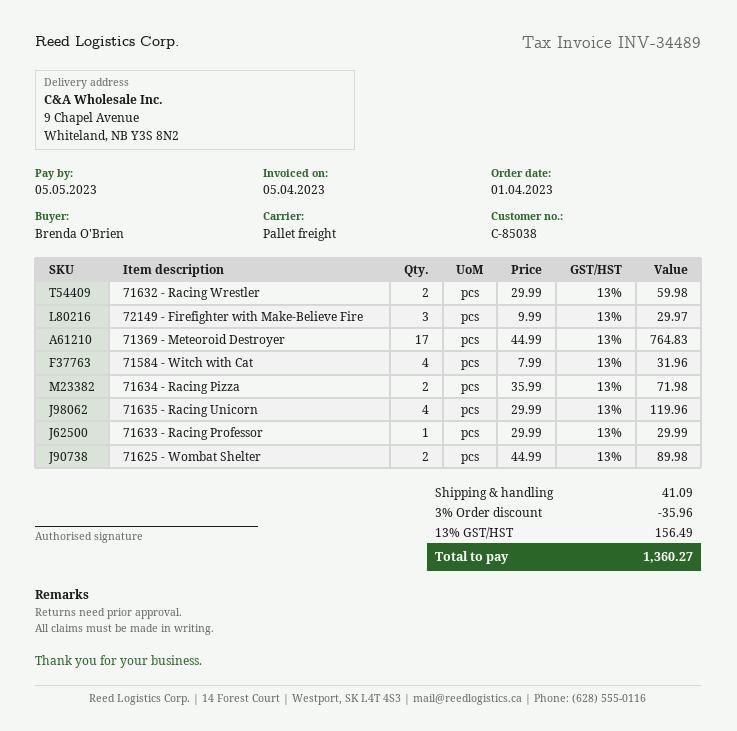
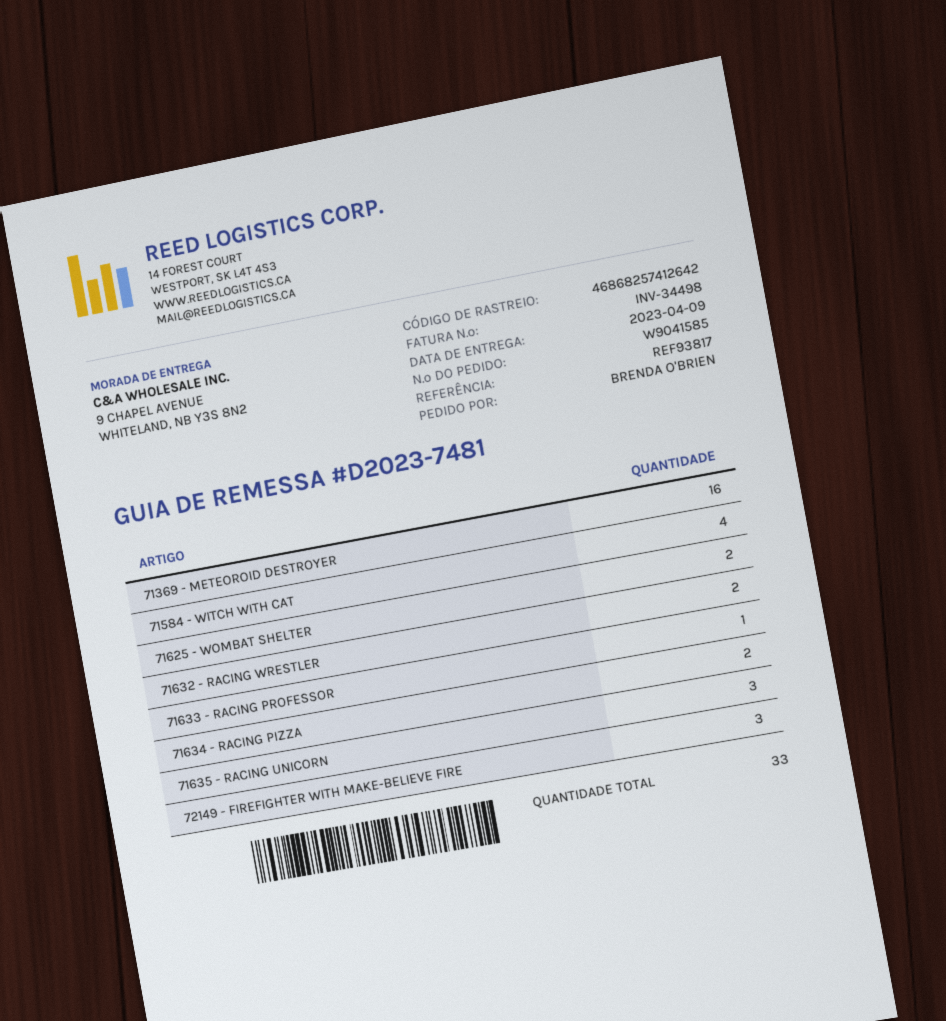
invoice number: INV-34489 -> INV-34498
71369 - Meteoroid Destroyer: 17 -> 16
71635 - Racing Unicorn: 4 -> 3

